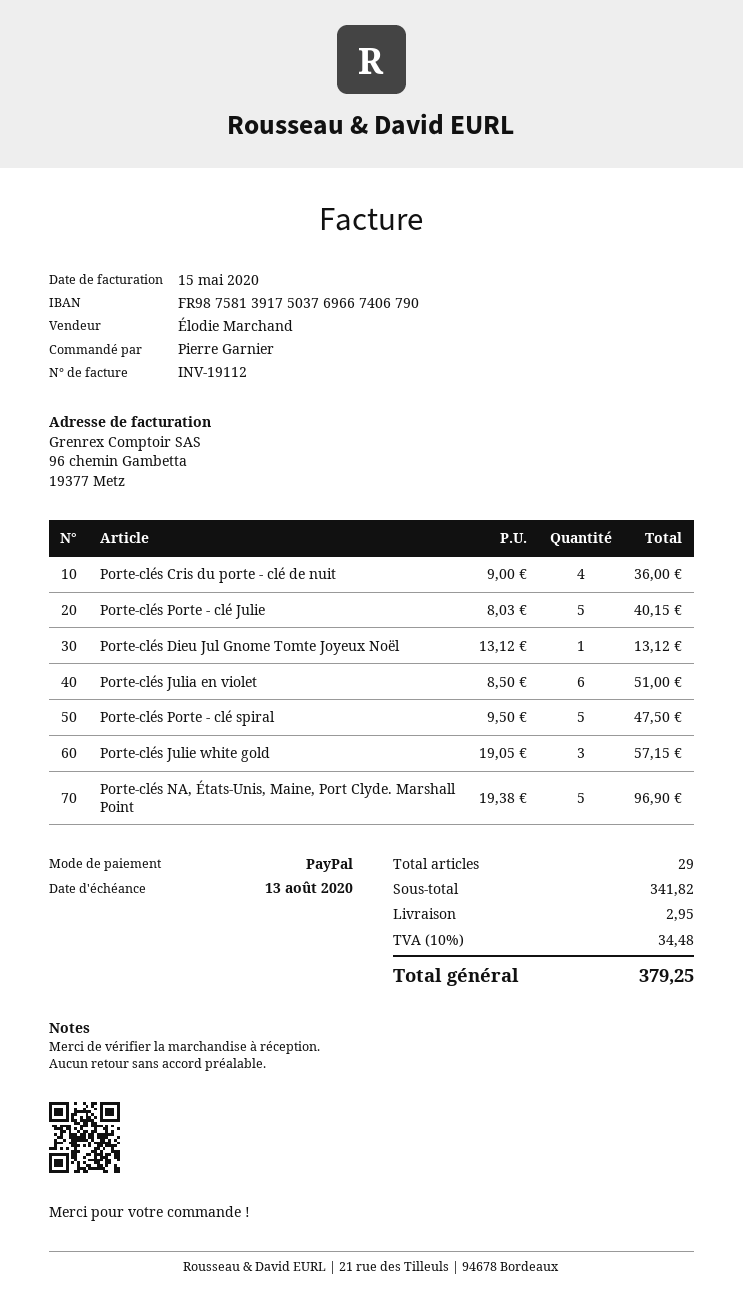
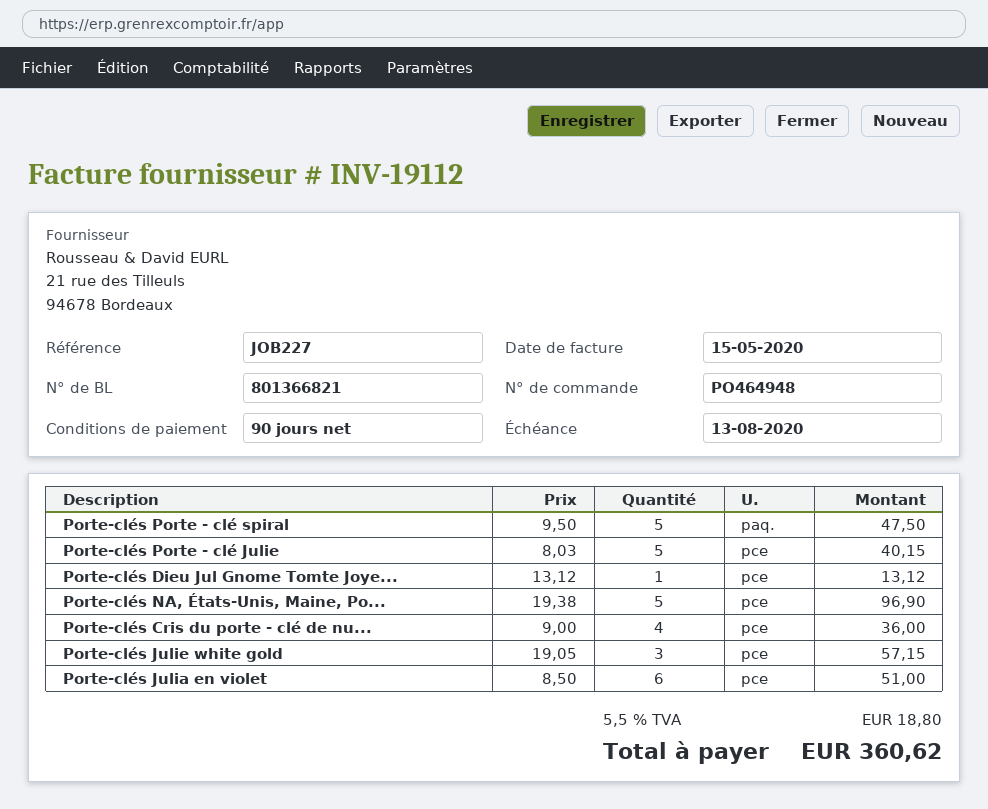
shipping: 2.95 -> none
tax: 10% = 34.48 -> 5.5% = 18.80
total: 379.25 -> 360.62

